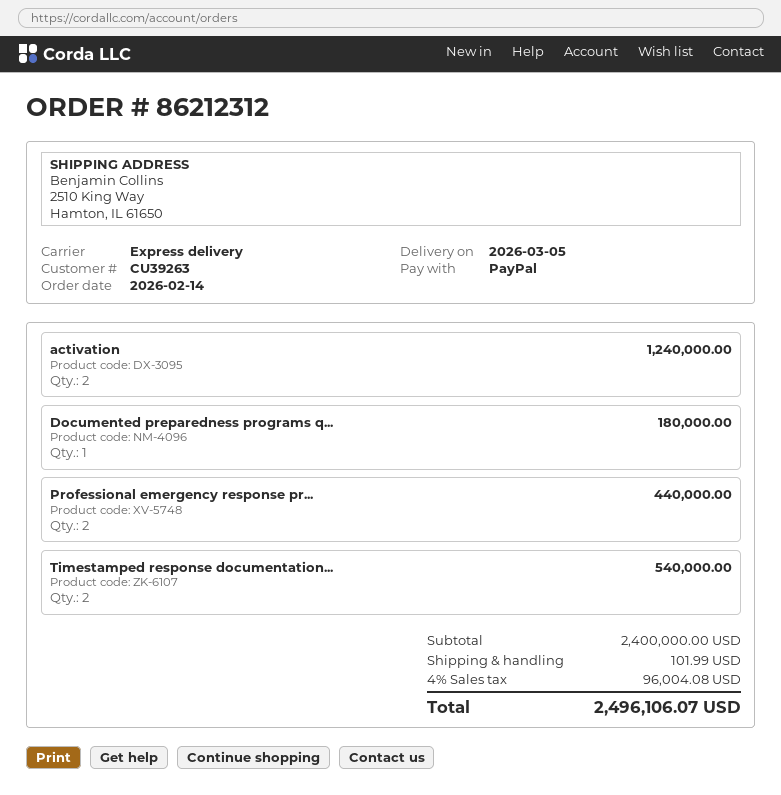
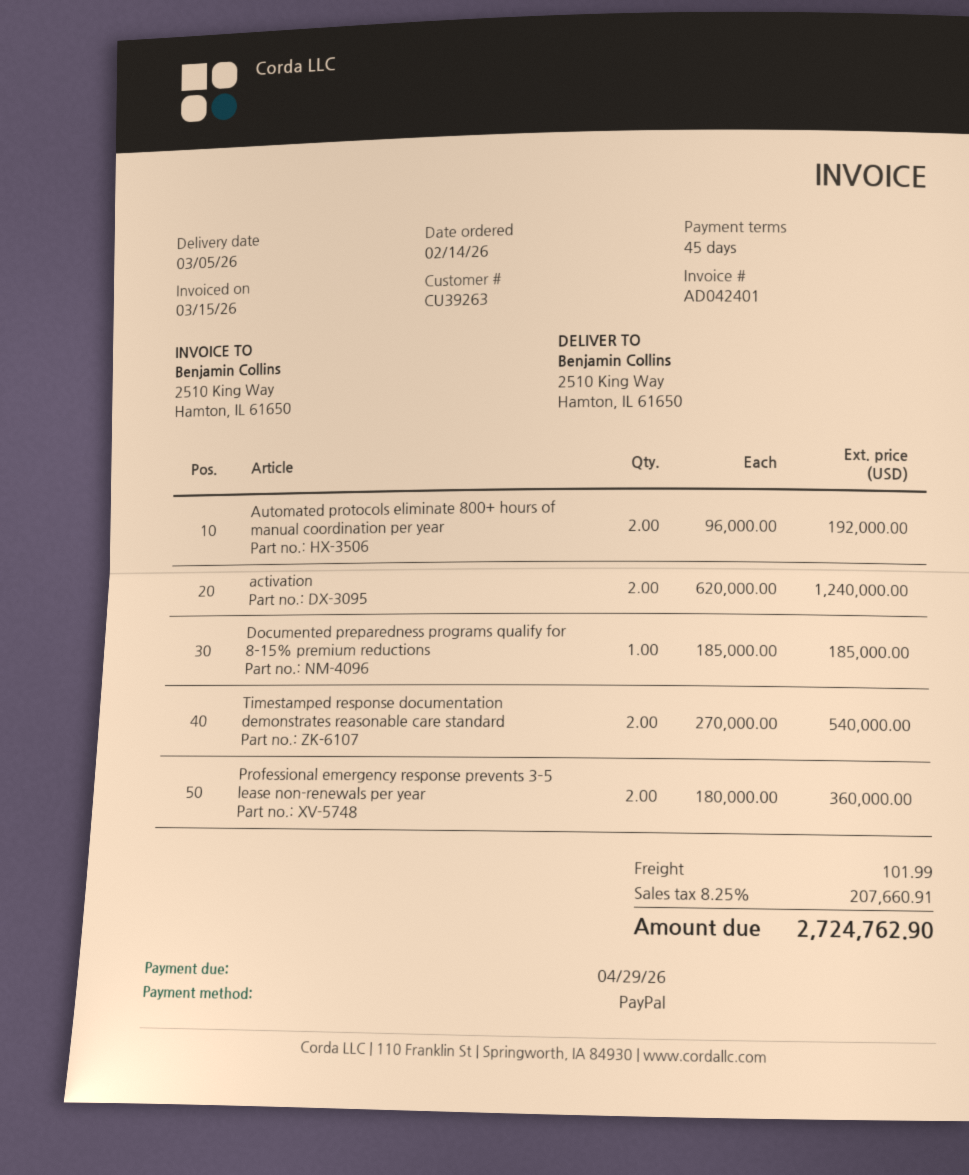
Documented preparedness programs q...: 1 for 180000.00 -> 1 for 185000.00
Professional emergency response pr...: 2 for 440000.00 -> 2 for 360000.00
Automated protocols eliminate 800+ hours of manual coordination per year: none -> 2 for 192000.00
tax: 4% = 96004.08 -> 8.25% = 207660.91
total: 2496106.07 -> 2724762.90

